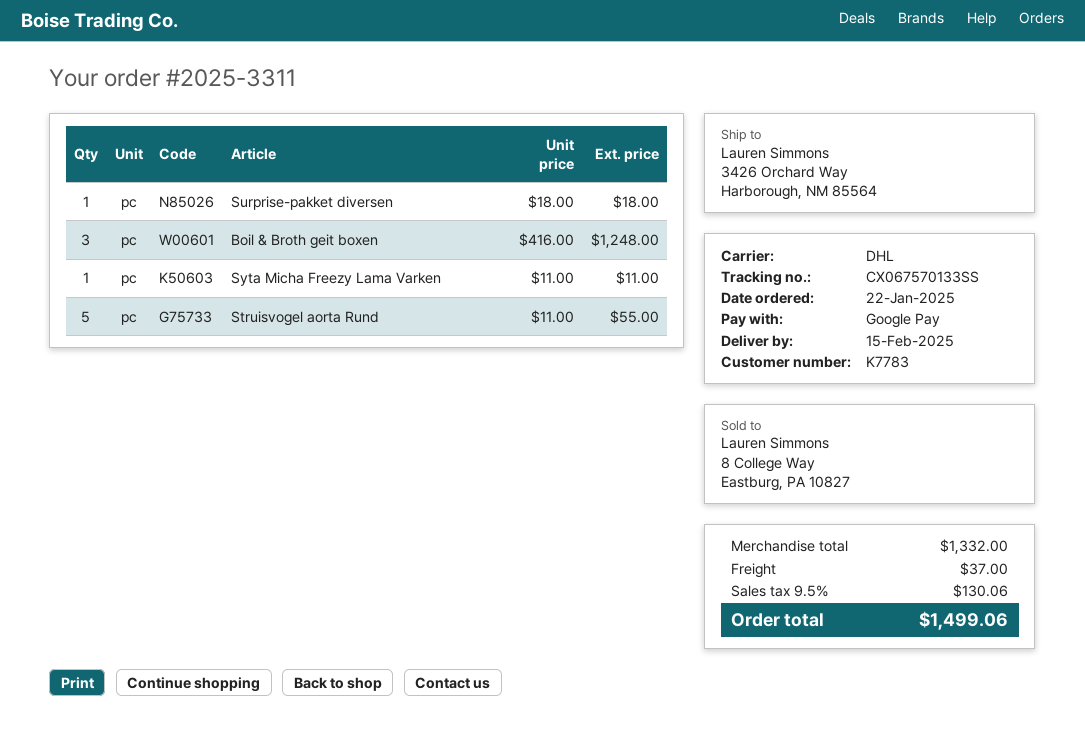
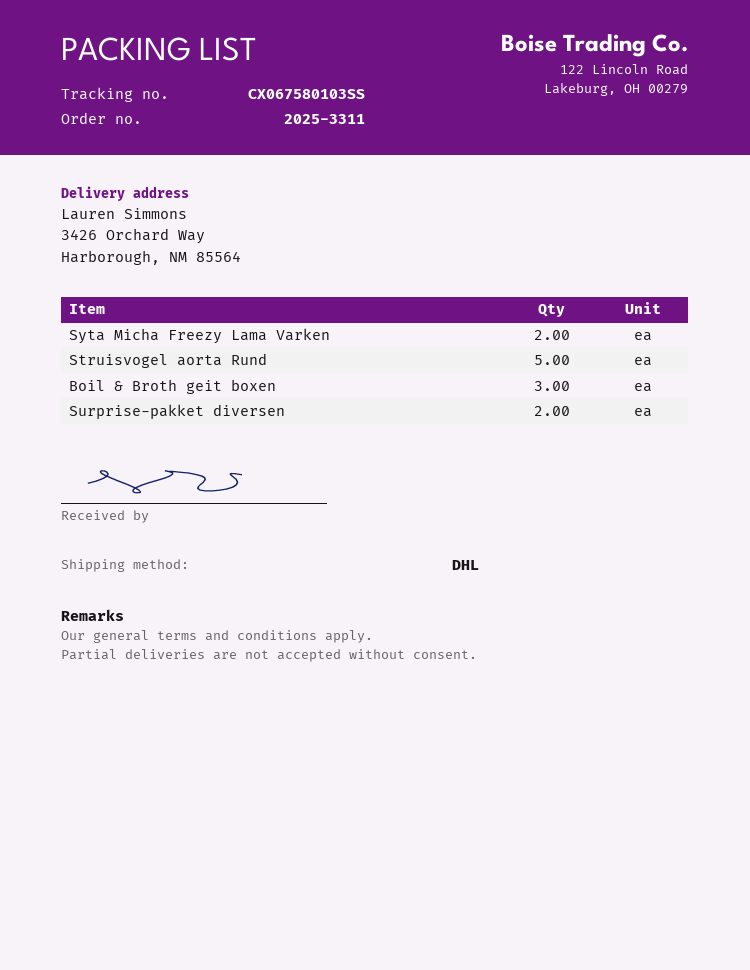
tracking number: CX067570133SS -> CX067580103SS
Surprise-pakket diversen: 1 -> 2
Syta Micha Freezy Lama Varken: 1 -> 2

